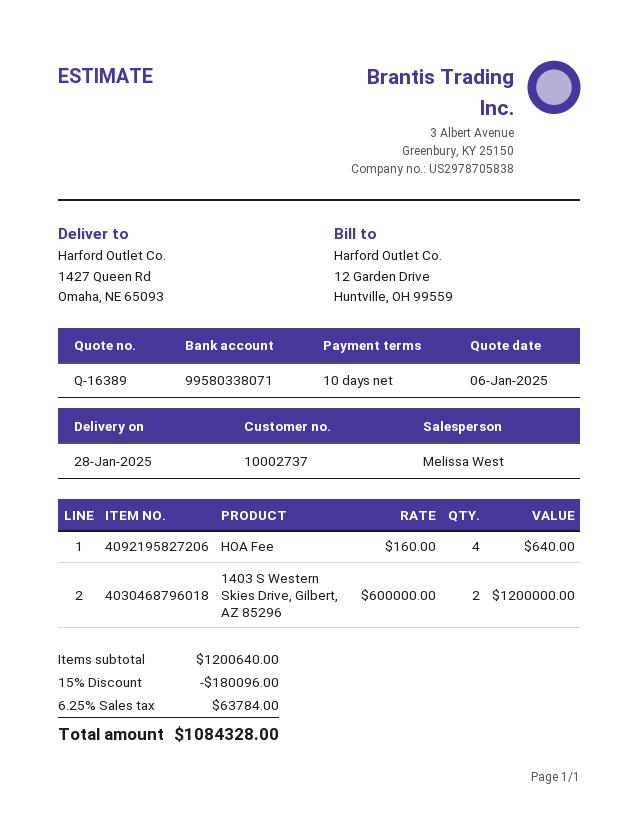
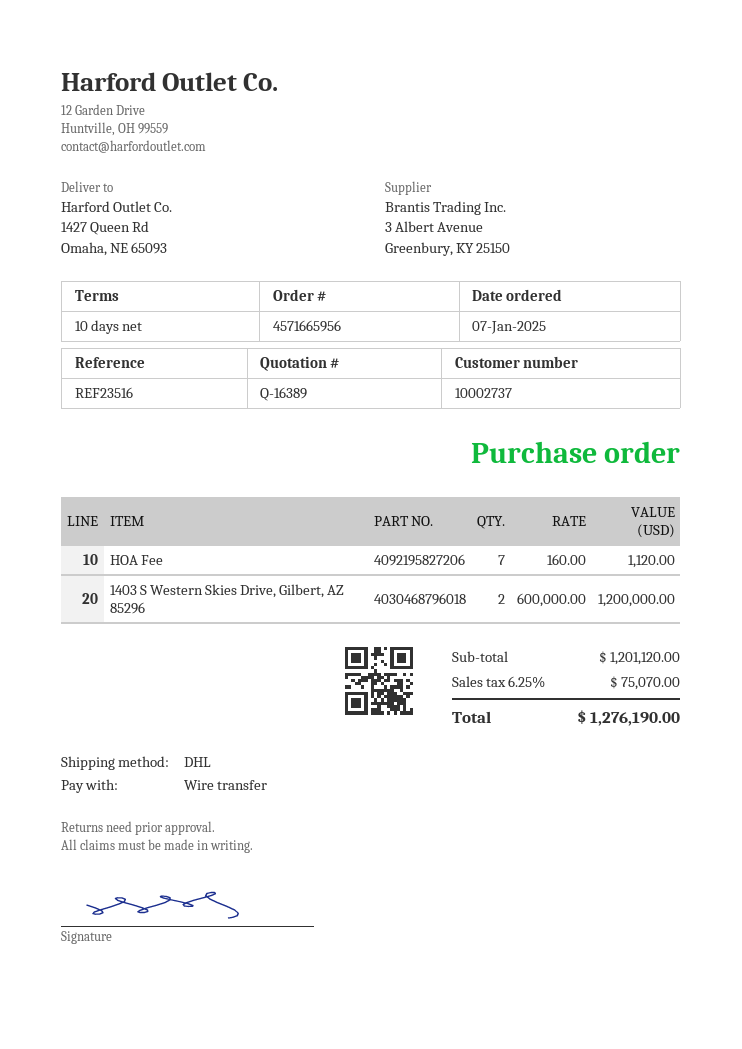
HOA Fee: 4 x 160.00 = 640.00 -> 7 x 160.00 = 1120.00
subtotal: 1200640.00 -> 1201120.00
discount: 15% = 180096.00 -> none
tax: 6.25% = 63784.00 -> 6.25% = 75070.00
total: 1084328.00 -> 1276190.00

